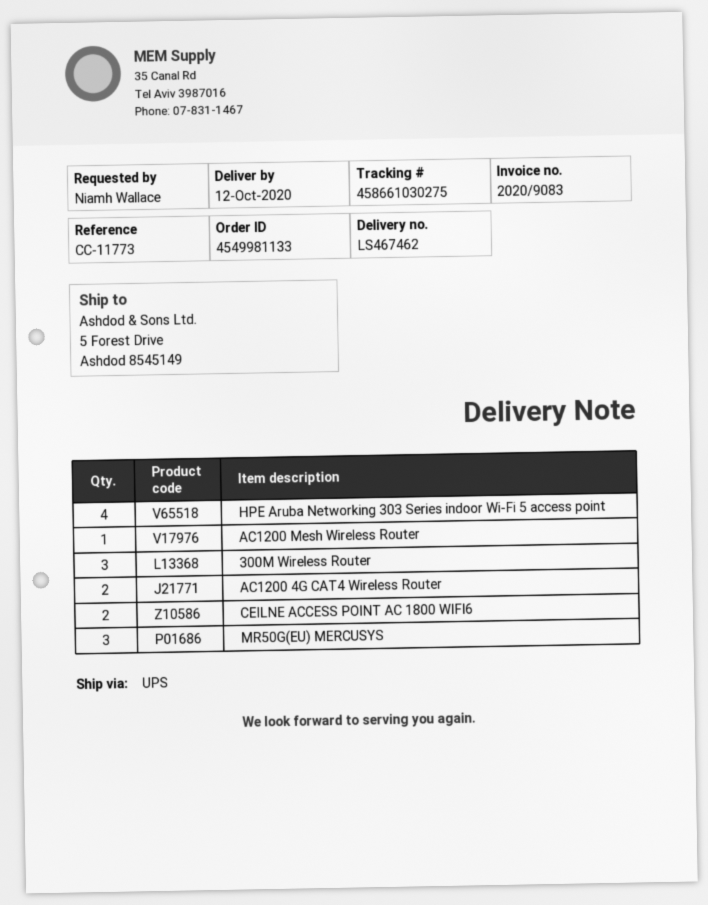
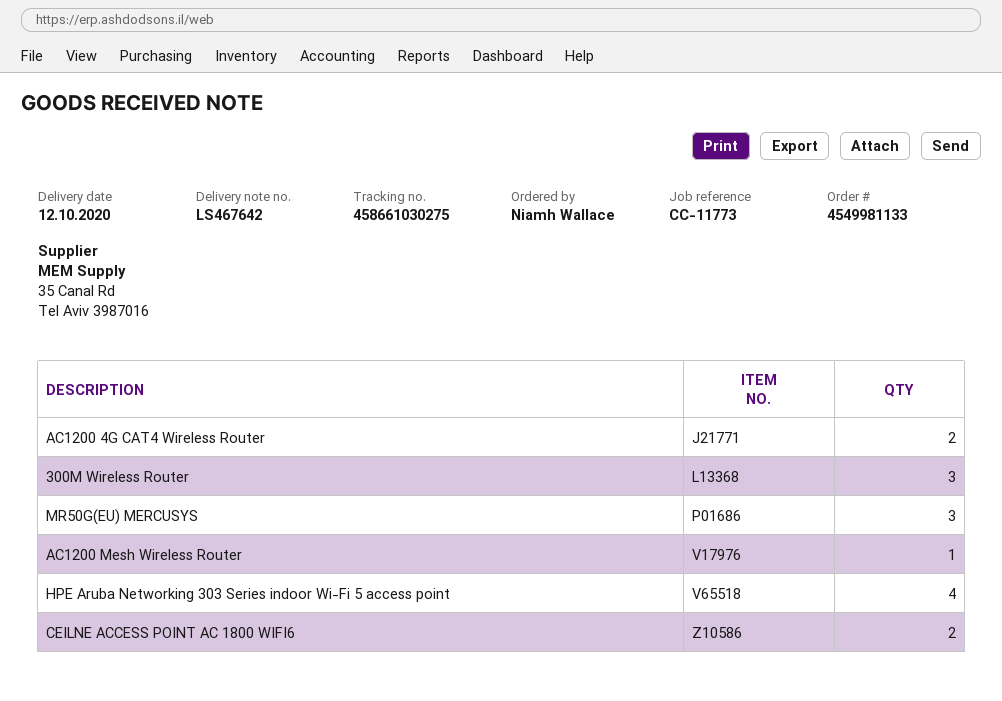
delivery note number: LS467462 -> LS467642

